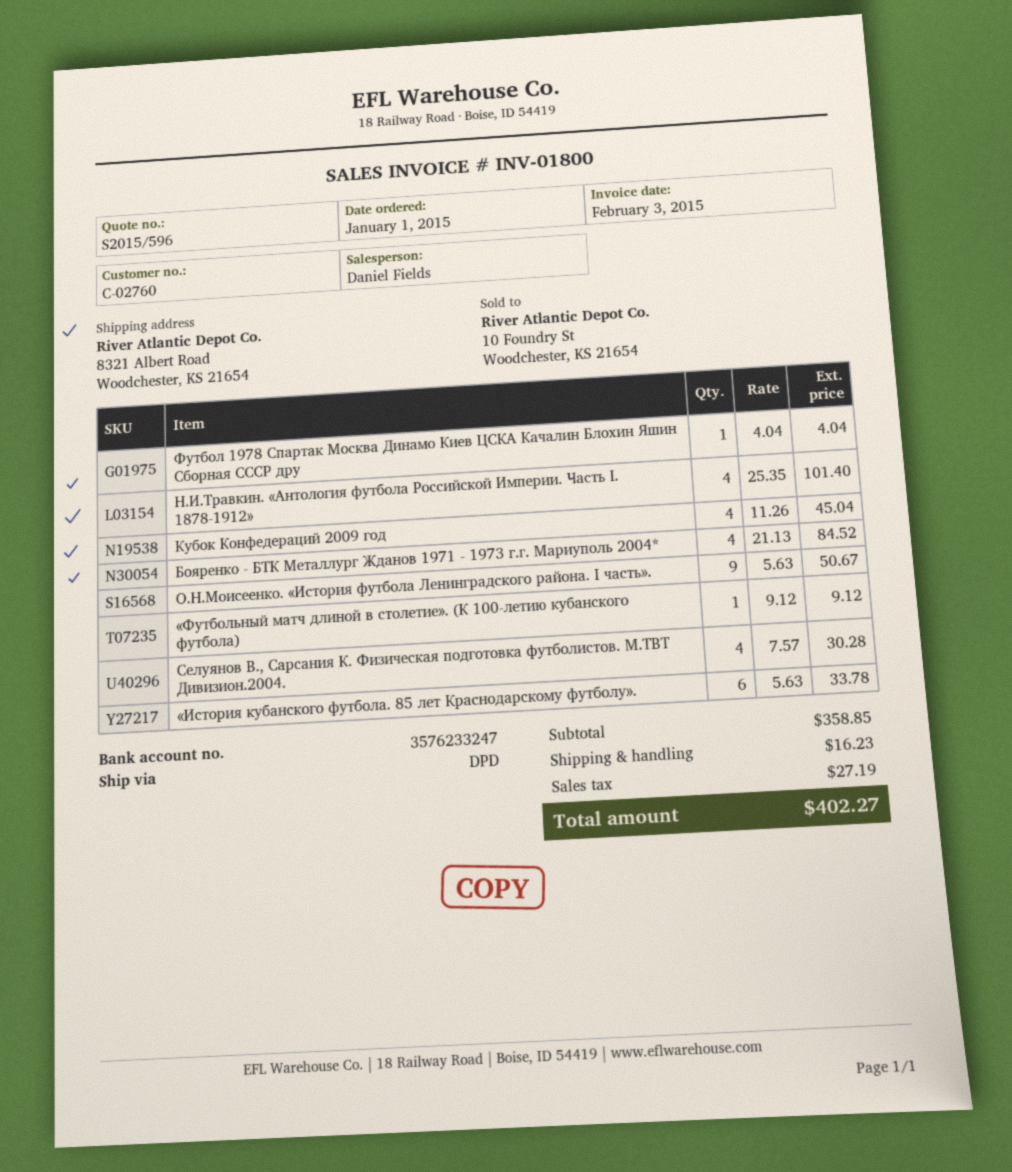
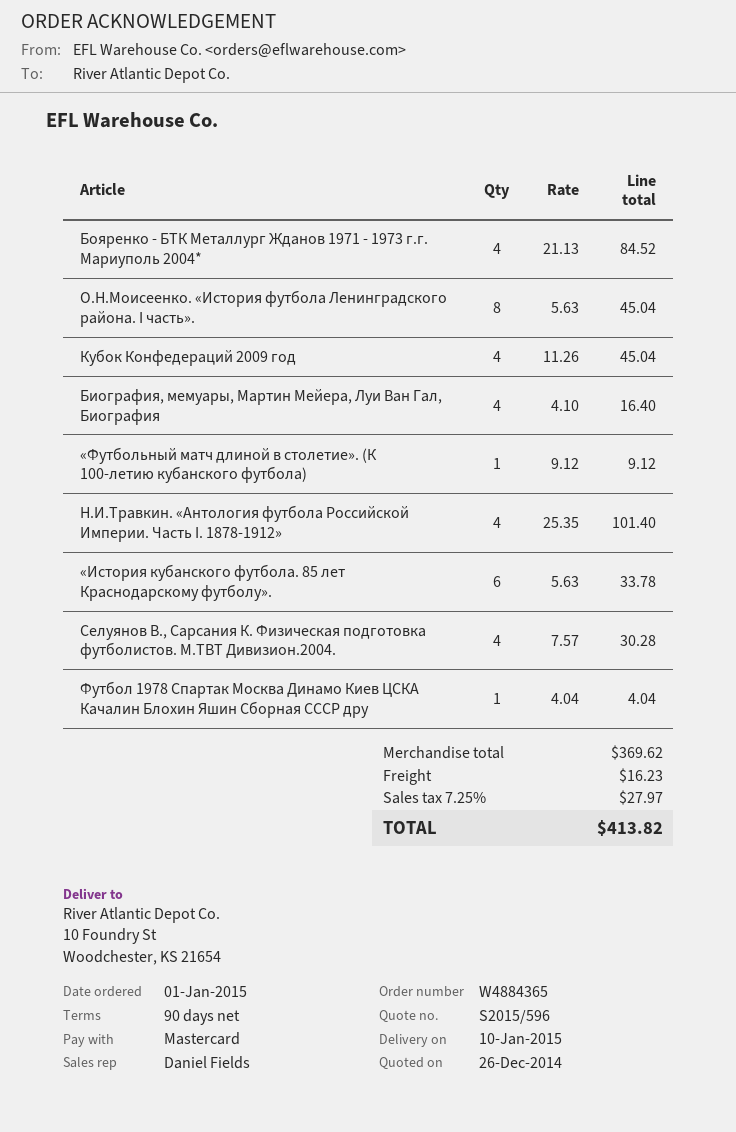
ship to: 8321 Albert Road, Woodchester, KS 21654 -> 10 Foundry St, Woodchester, KS 21654
О.Н.Моисеенко. «История футбола Ленинградского района. I часть».: 9 x 5.63 = 50.67 -> 8 x 5.63 = 45.04
Биография, мемуары, Мартин Мейера, Луи Ван Гал, Биография: none -> 4 x 4.10 = 16.40
subtotal: 358.85 -> 369.62
tax: 27.19 -> 27.97
total: 402.27 -> 413.82

